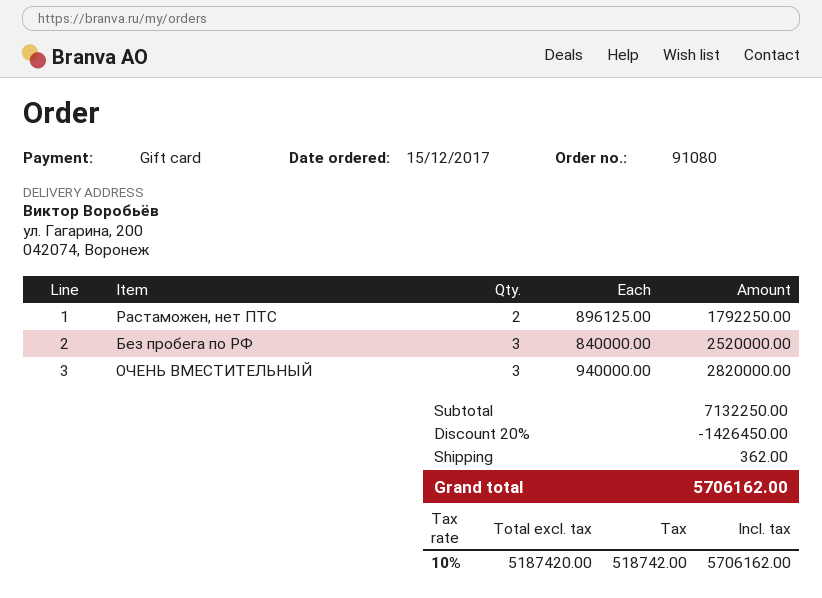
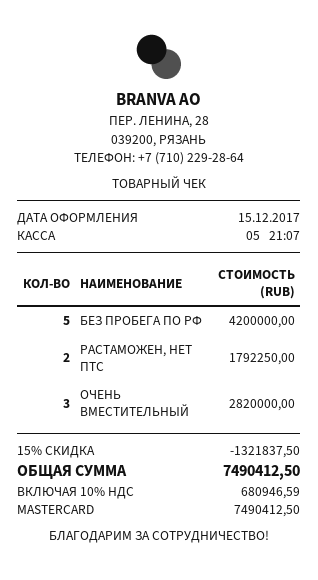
payment method: gift card -> Mastercard
Без пробега по РФ: 3 for 2520000.00 -> 5 for 4200000.00
discount: 20% = 1426450.00 -> 15% = 1321837.50
shipping: 362.00 -> none
tax: 10% = 518742.00 -> 10% = 680946.59
total: 5706162.00 -> 7490412.50

